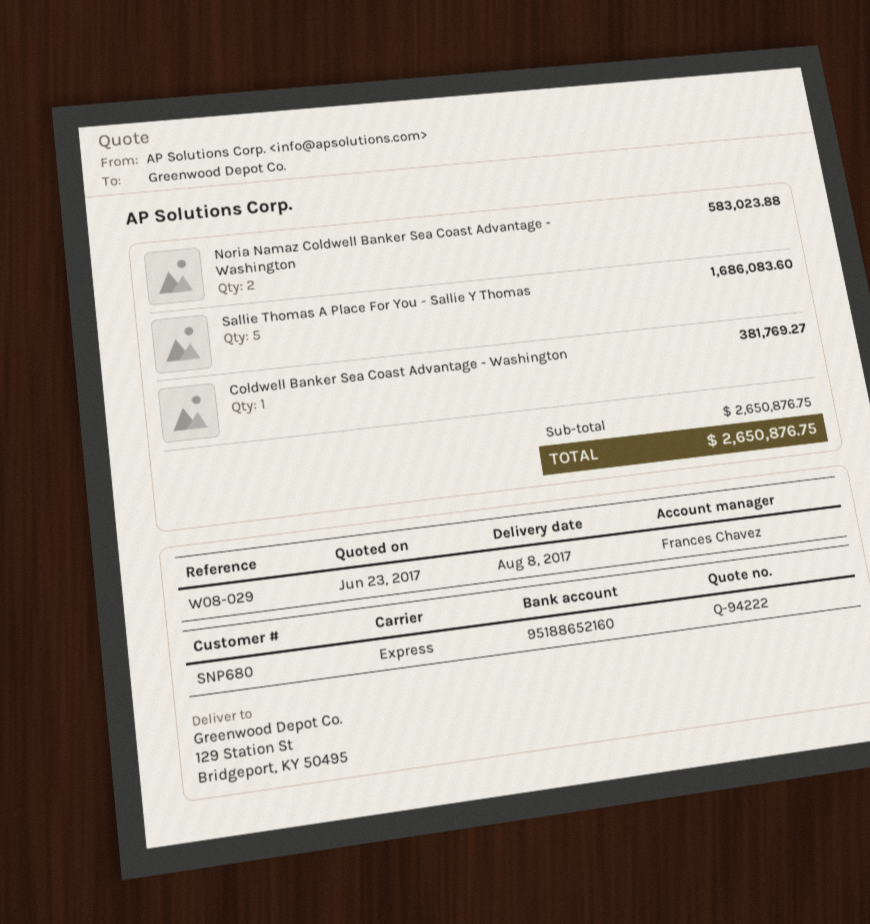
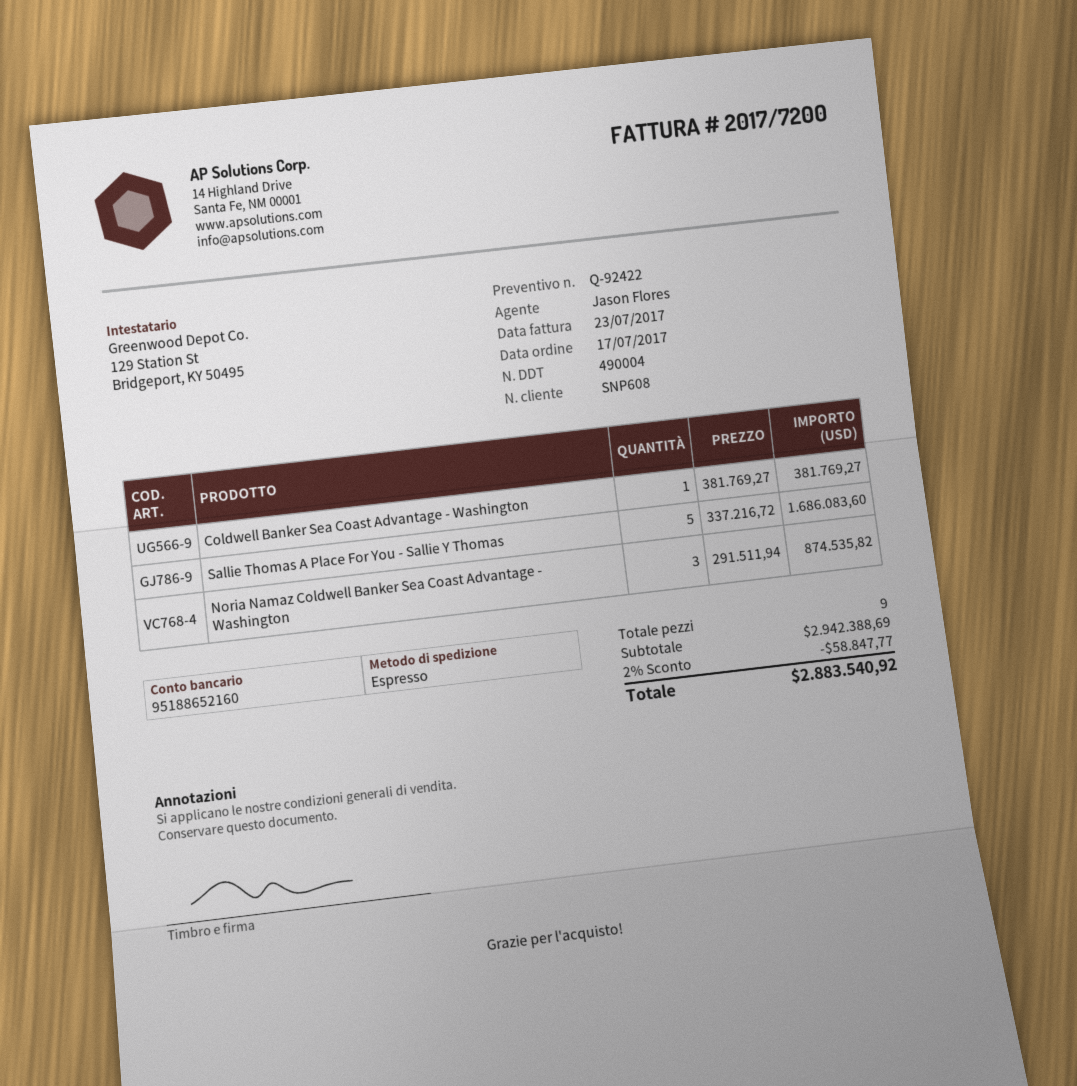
quote number: Q-94222 -> Q-92422
customer number: SNP680 -> SNP608
sales rep: Frances Chavez -> Jason Flores
Noria Namaz Coldwell Banker Sea Coast Advantage - Washington: 2 for 583023.88 -> 3 for 874535.82
subtotal: 2650876.75 -> 2942388.69
discount: none -> 2% = 58847.77
total: 2650876.75 -> 2883540.92

